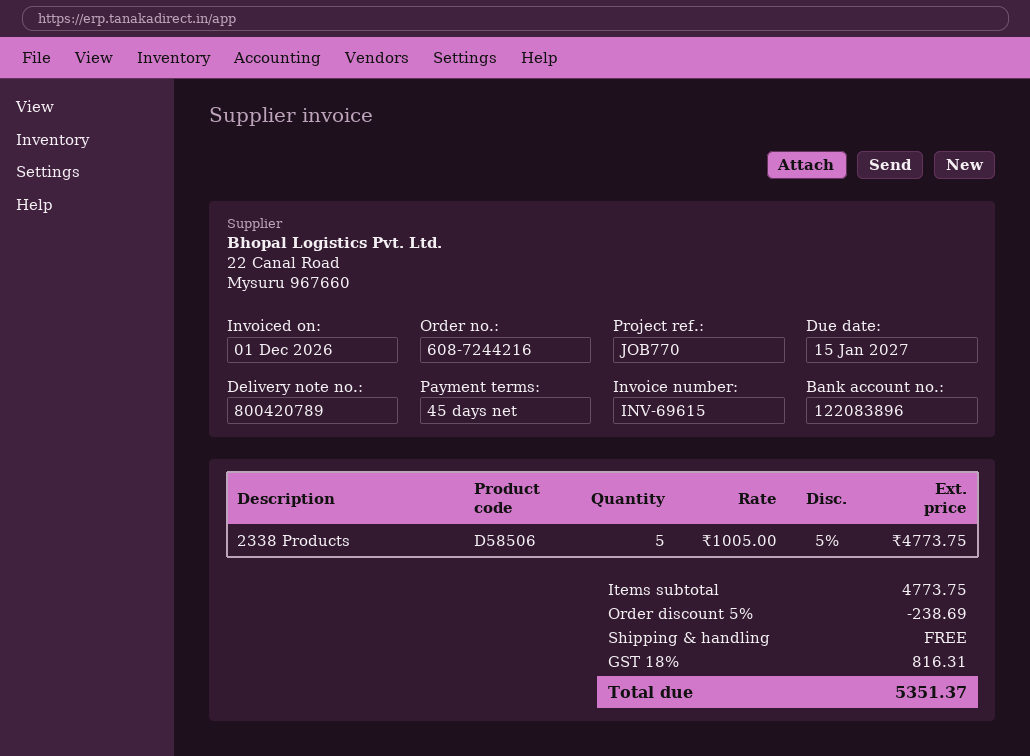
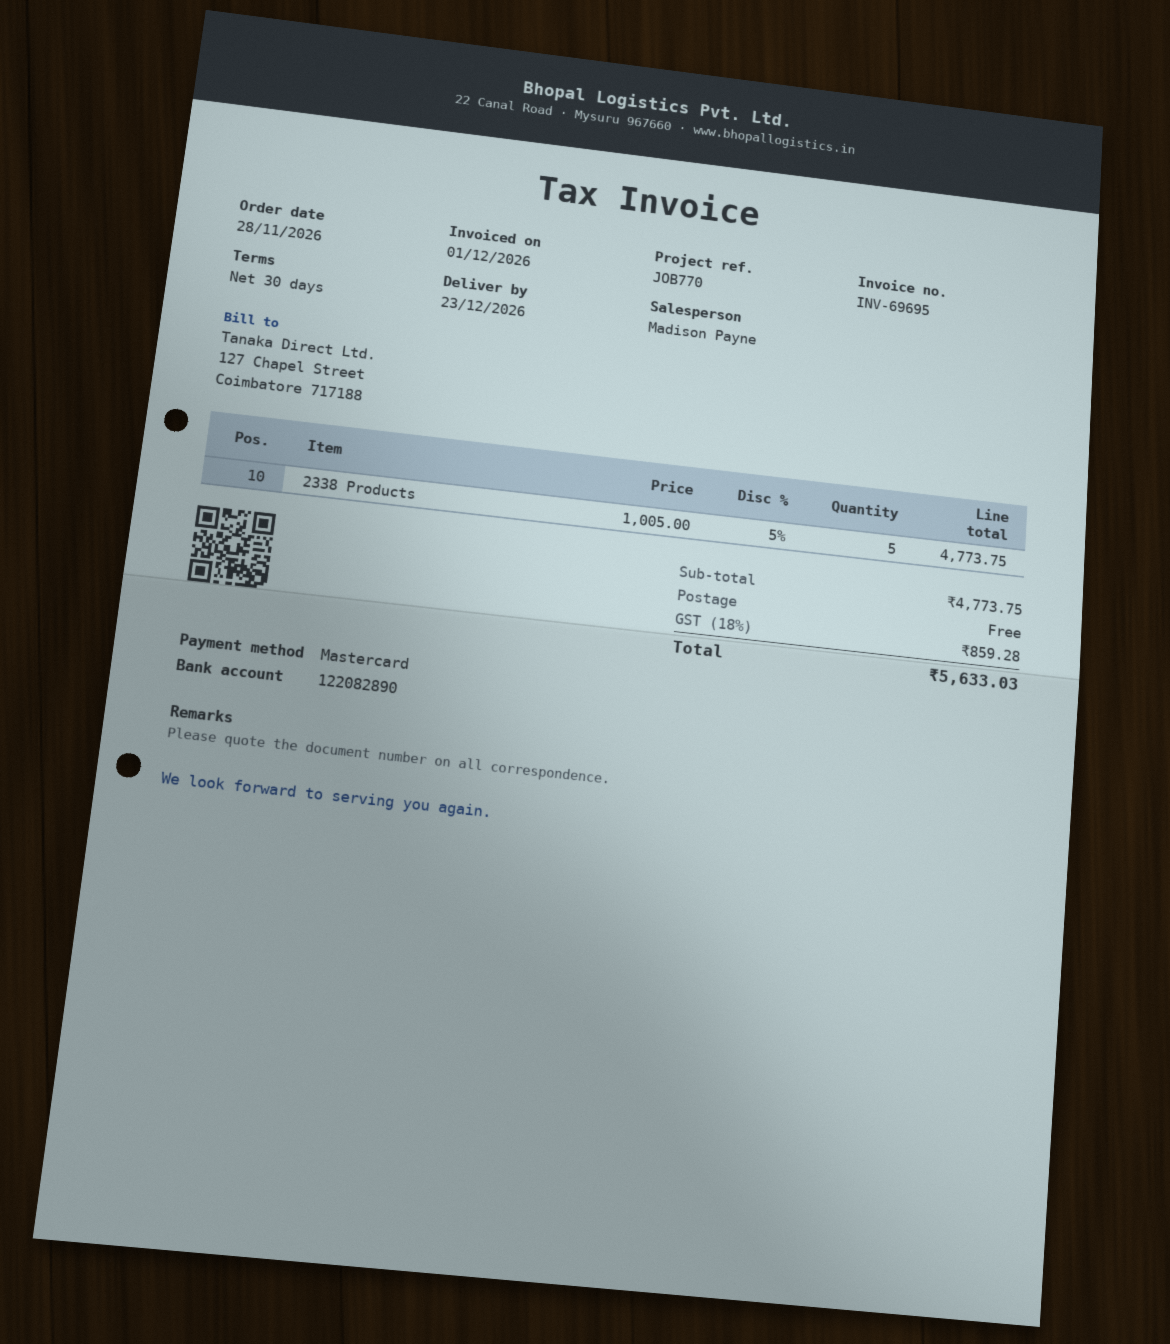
invoice number: INV-69615 -> INV-69695
payment terms: 45 days -> 30 days
bank account: 122083896 -> 122082890
discount: 5% = 238.69 -> none
tax: 18% = 816.31 -> 18% = 859.28
total: 5351.37 -> 5633.03

